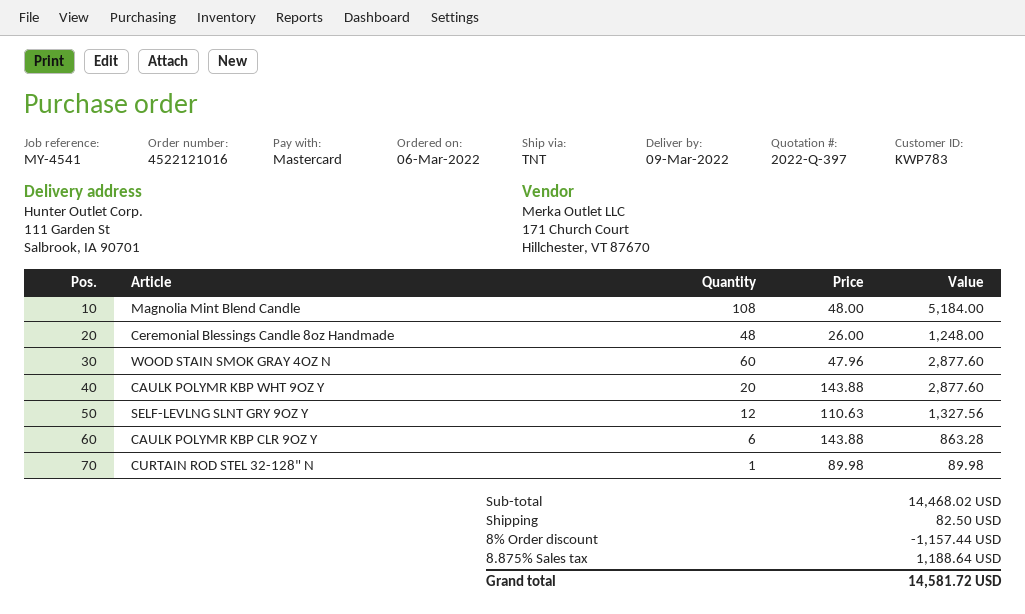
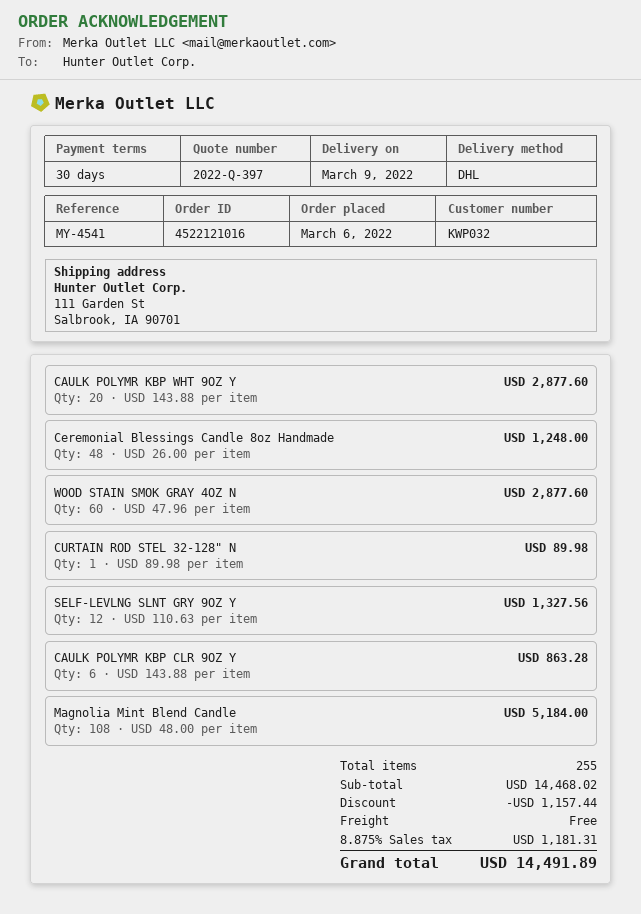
customer number: KWP783 -> KWP032
shipping method: TNT -> DHL
shipping: 82.50 -> 0.00
tax: 8.875% = 1188.64 -> 8.875% = 1181.31
total: 14581.72 -> 14491.89

